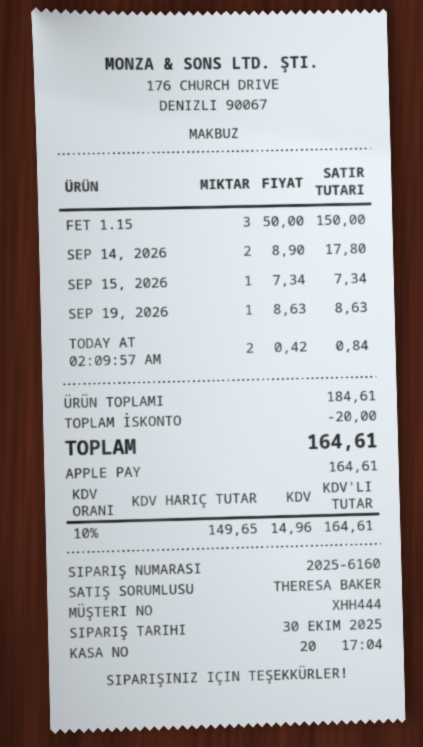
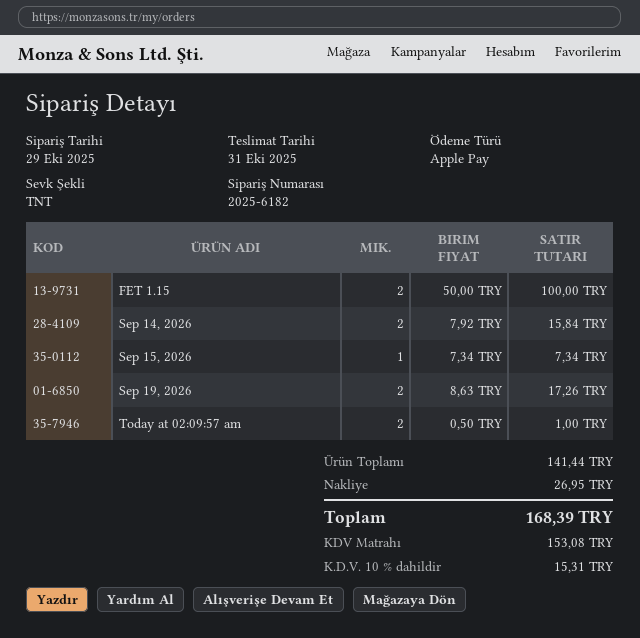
order number: 2025-6160 -> 2025-6182
order date: 2025-10-30 -> 2025-10-29
FET 1.15: 3 x 50.00 = 150.00 -> 2 x 50.00 = 100.00
SEP 14, 2026: 2 x 8.90 = 17.80 -> 2 x 7.92 = 15.84
SEP 19, 2026: 1 x 8.63 = 8.63 -> 2 x 8.63 = 17.26
TODAY AT 02:09:57 AM: 2 x 0.42 = 0.84 -> 2 x 0.50 = 1.00
subtotal: 184.61 -> 141.44
discount: 20.00 -> none
shipping: none -> 26.95
net: 149.65 -> 153.08
tax: 10% = 14.96 -> 10% = 15.31
total: 164.61 -> 168.39

